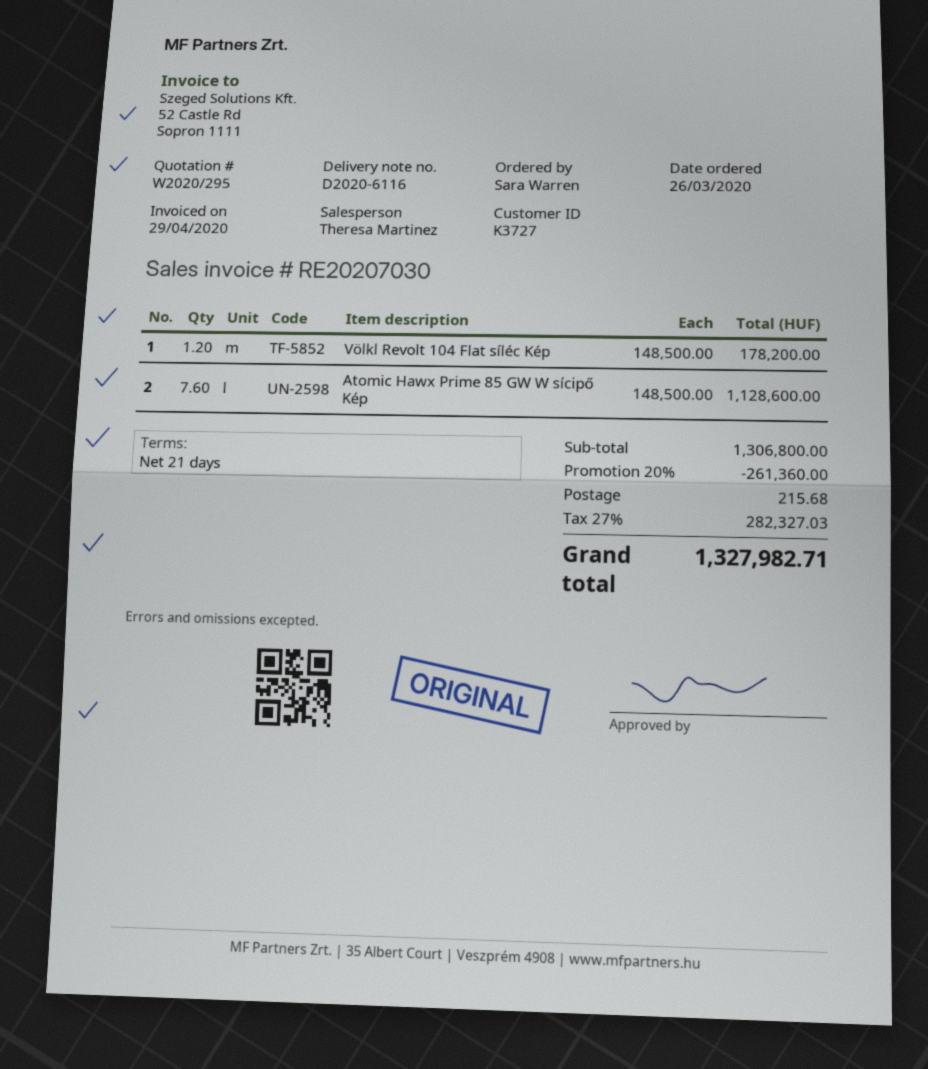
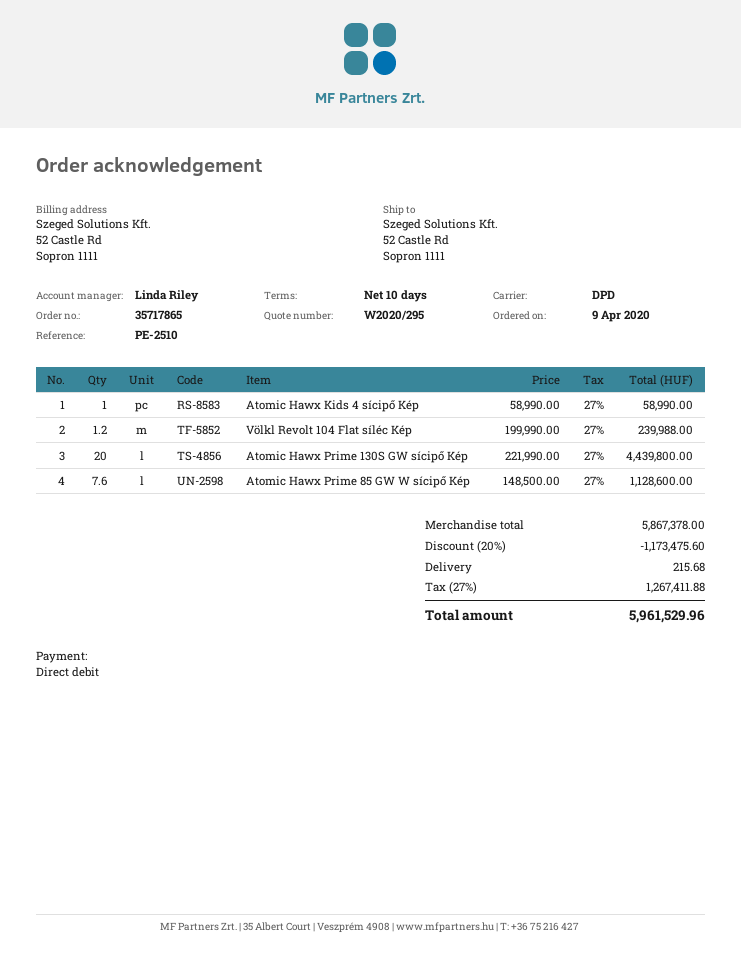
order date: 2020-03-26 -> 2020-04-09
payment terms: 21 days -> 10 days
sales rep: Theresa Martinez -> Linda Riley
Völkl Revolt 104 Flat síléc Kép: 1.2 x 148500.00 = 178200.00 -> 1.2 x 199990.00 = 239988.00
Atomic Hawx Kids 4 sícipő Kép: none -> 1 x 58990.00 = 58990.00
Atomic Hawx Prime 130S GW sícipő Kép: none -> 20 x 221990.00 = 4439800.00
subtotal: 1306800.00 -> 5867378.00
discount: 20% = 261360.00 -> 20% = 1173475.60
tax: 27% = 282327.03 -> 27% = 1267411.88
total: 1327982.71 -> 5961529.96

